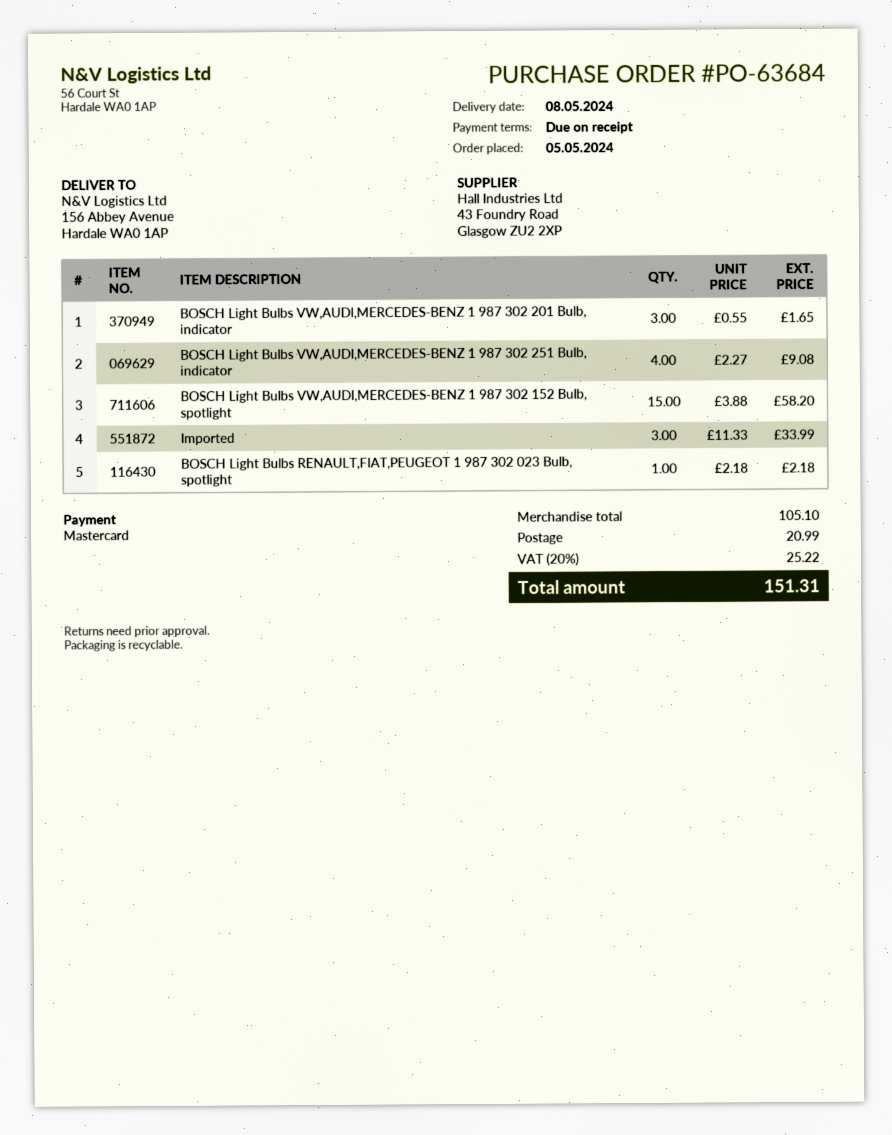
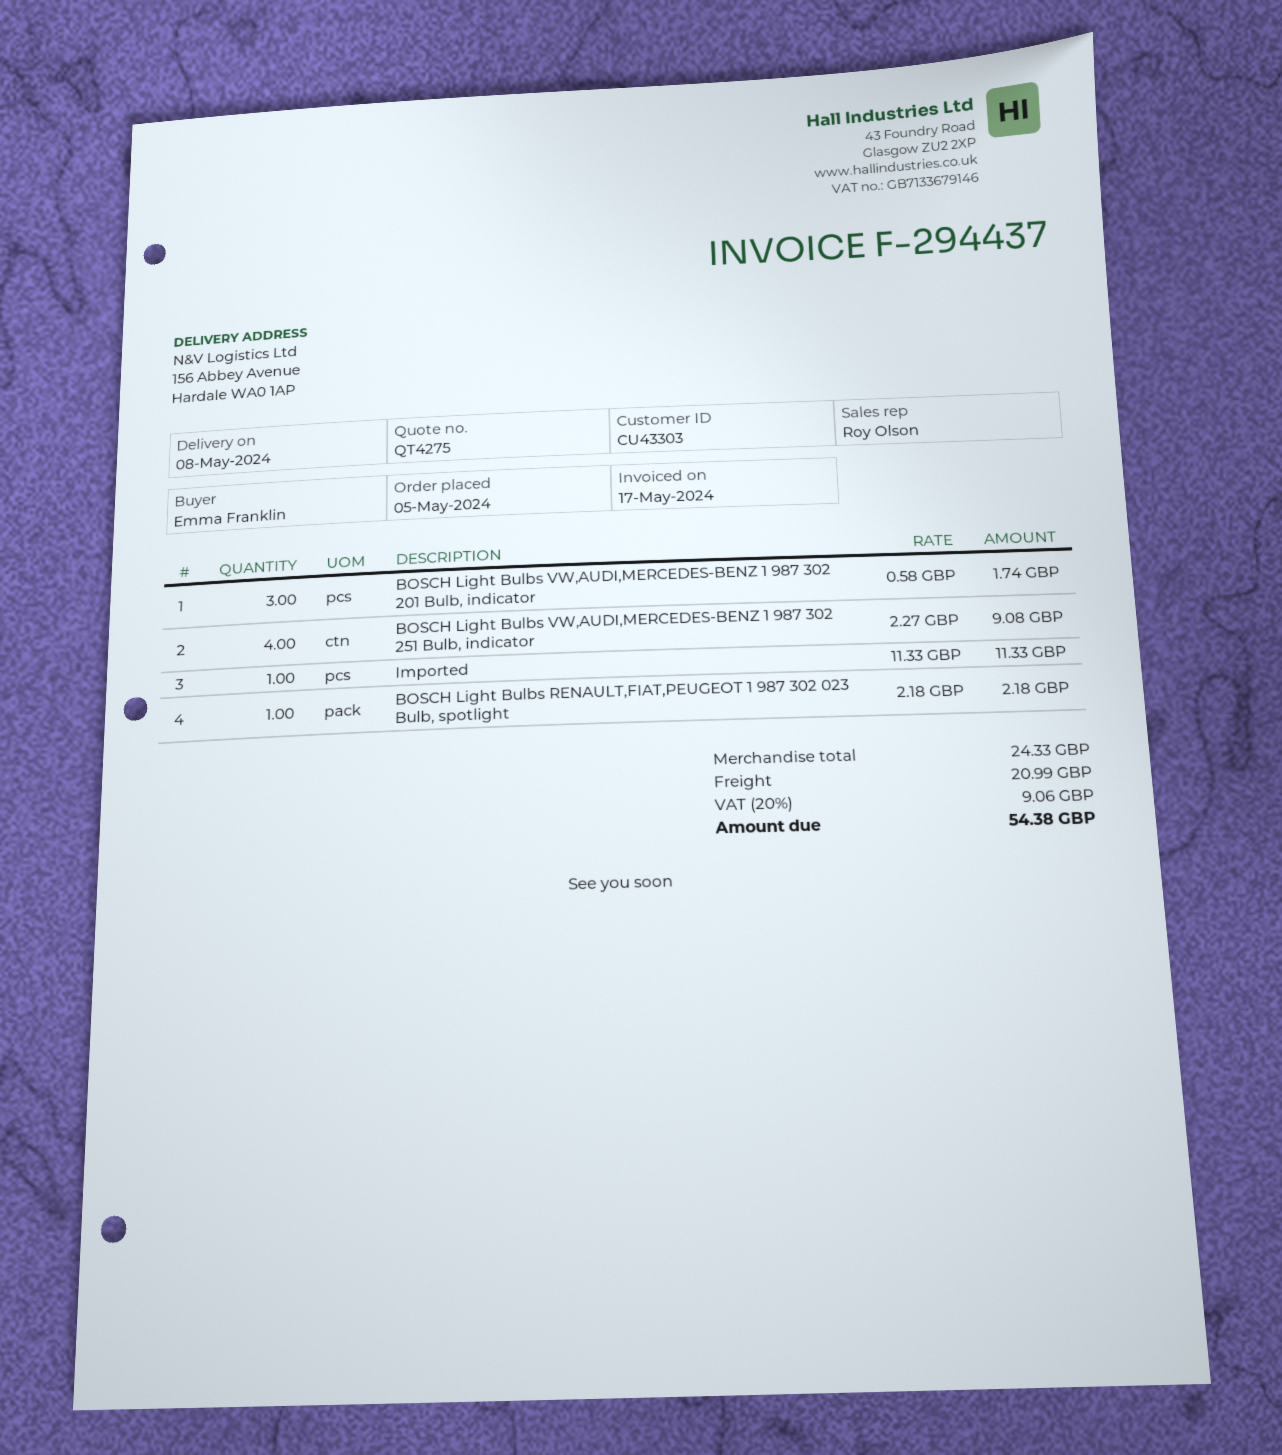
BOSCH Light Bulbs VW,AUDI,MERCEDES-BENZ 1 987 302 201 Bulb, indicator: 3 x 0.55 = 1.65 -> 3 x 0.58 = 1.74
BOSCH Light Bulbs VW,AUDI,MERCEDES-BENZ 1 987 302 152 Bulb, spotlight: 15 x 3.88 = 58.20 -> none
Imported: 3 x 11.33 = 33.99 -> 1 x 11.33 = 11.33
subtotal: 105.10 -> 24.33
tax: 20% = 25.22 -> 20% = 9.06
total: 151.31 -> 54.38

